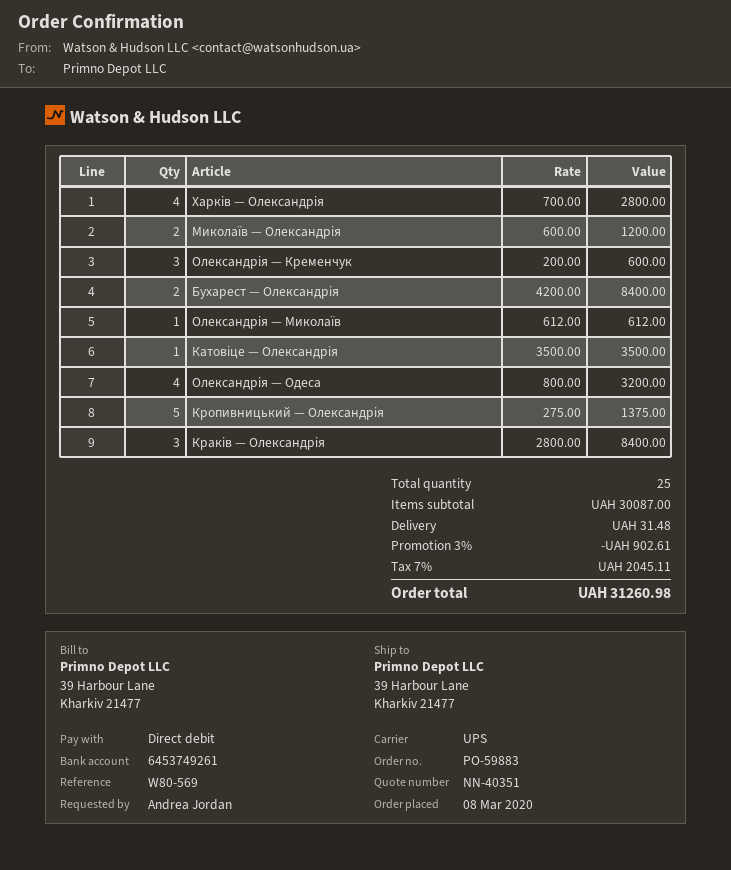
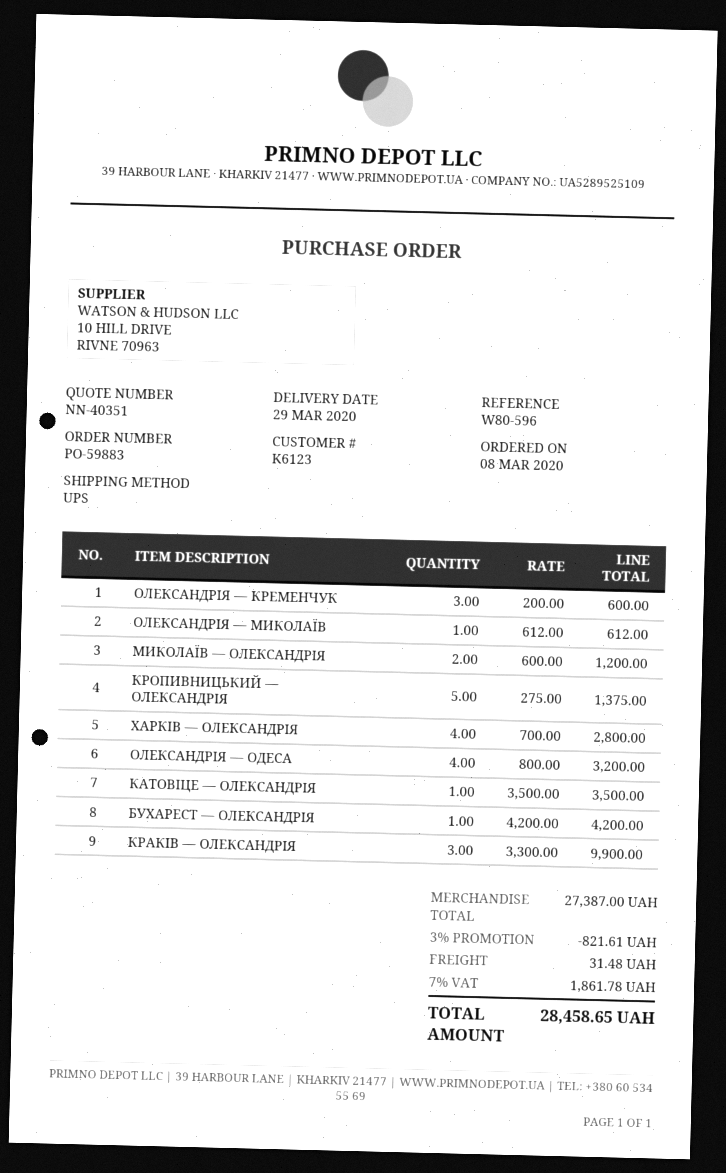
reference: W80-569 -> W80-596
Бухарест — Олександрія: 2 x 4200.00 = 8400.00 -> 1 x 4200.00 = 4200.00
Краків — Олександрія: 3 x 2800.00 = 8400.00 -> 3 x 3300.00 = 9900.00
subtotal: 30087.00 -> 27387.00
discount: 3% = 902.61 -> 3% = 821.61
tax: 7% = 2045.11 -> 7% = 1861.78
total: 31260.98 -> 28458.65

